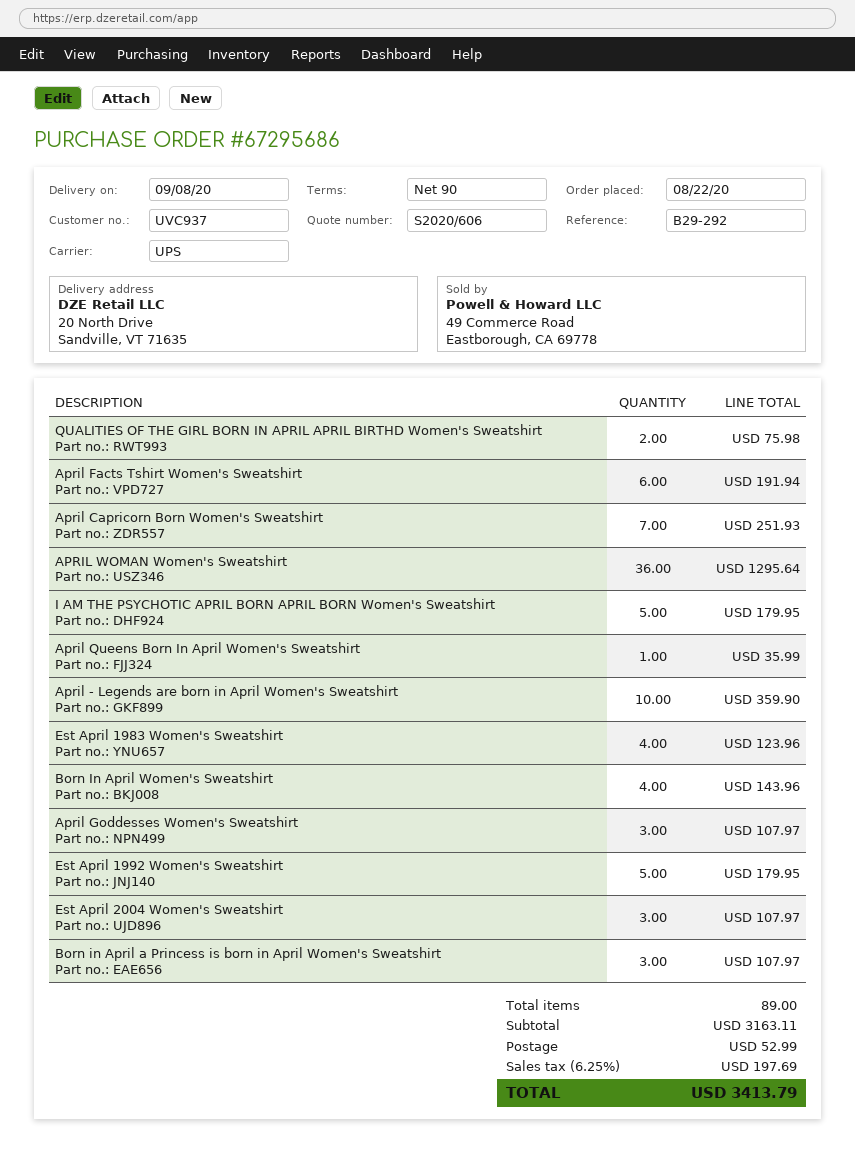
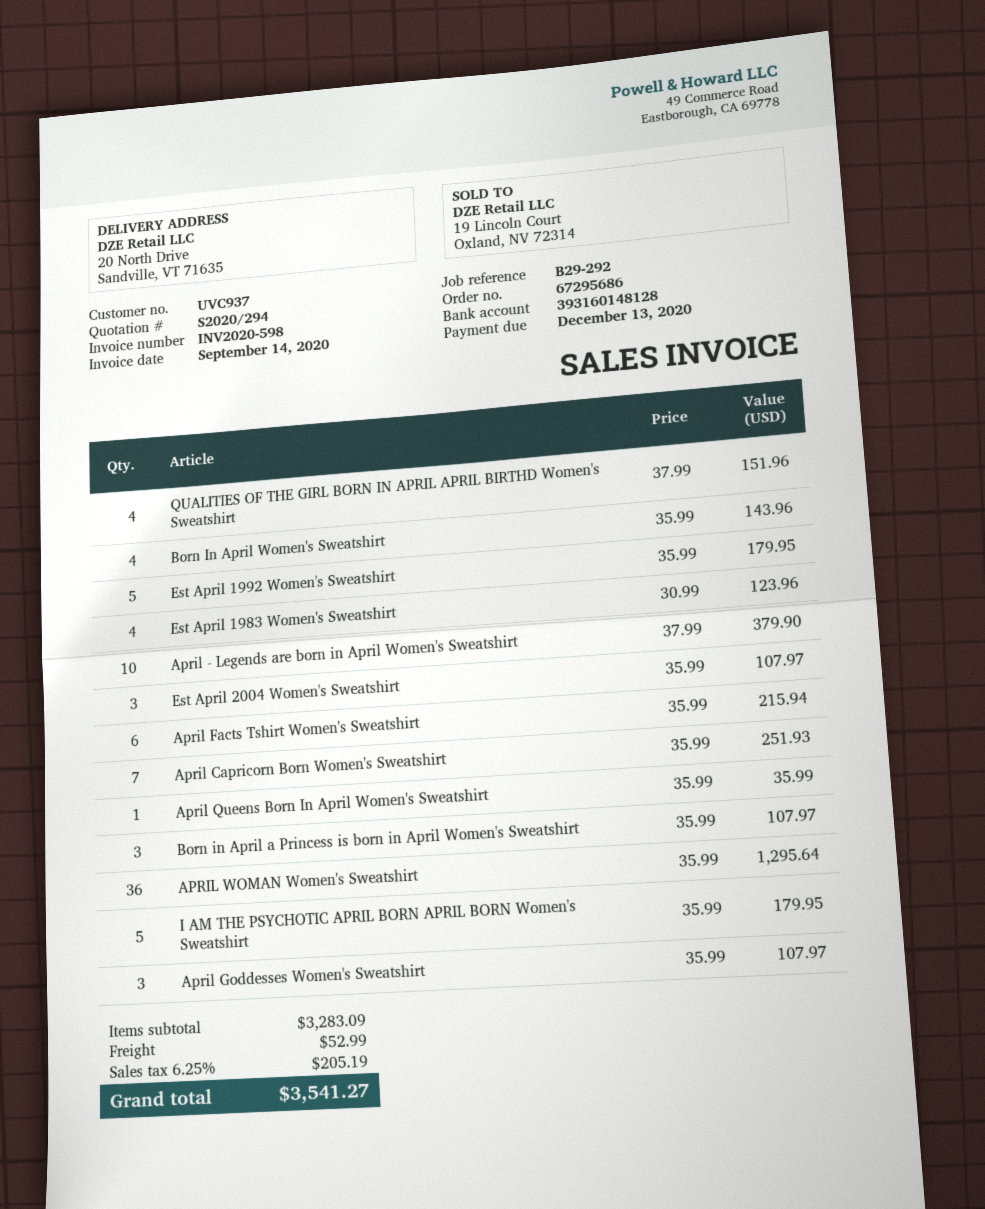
quote number: S2020/606 -> S2020/294
QUALITIES OF THE GIRL BORN IN APRIL APRIL BIRTHD Women's Sweatshirt: 2 for 75.98 -> 4 for 151.96
April Facts Tshirt Women's Sweatshirt: 6 for 191.94 -> 6 for 215.94
April - Legends are born in April Women's Sweatshirt: 10 for 359.90 -> 10 for 379.90
subtotal: 3163.11 -> 3283.09
tax: 6.25% = 197.69 -> 6.25% = 205.19
total: 3413.79 -> 3541.27

